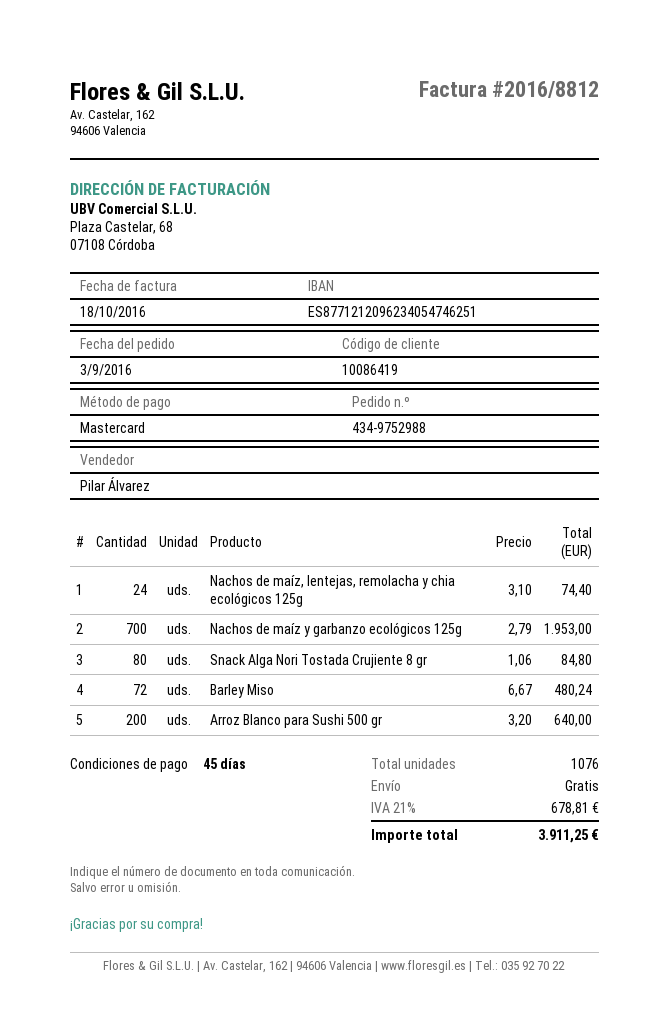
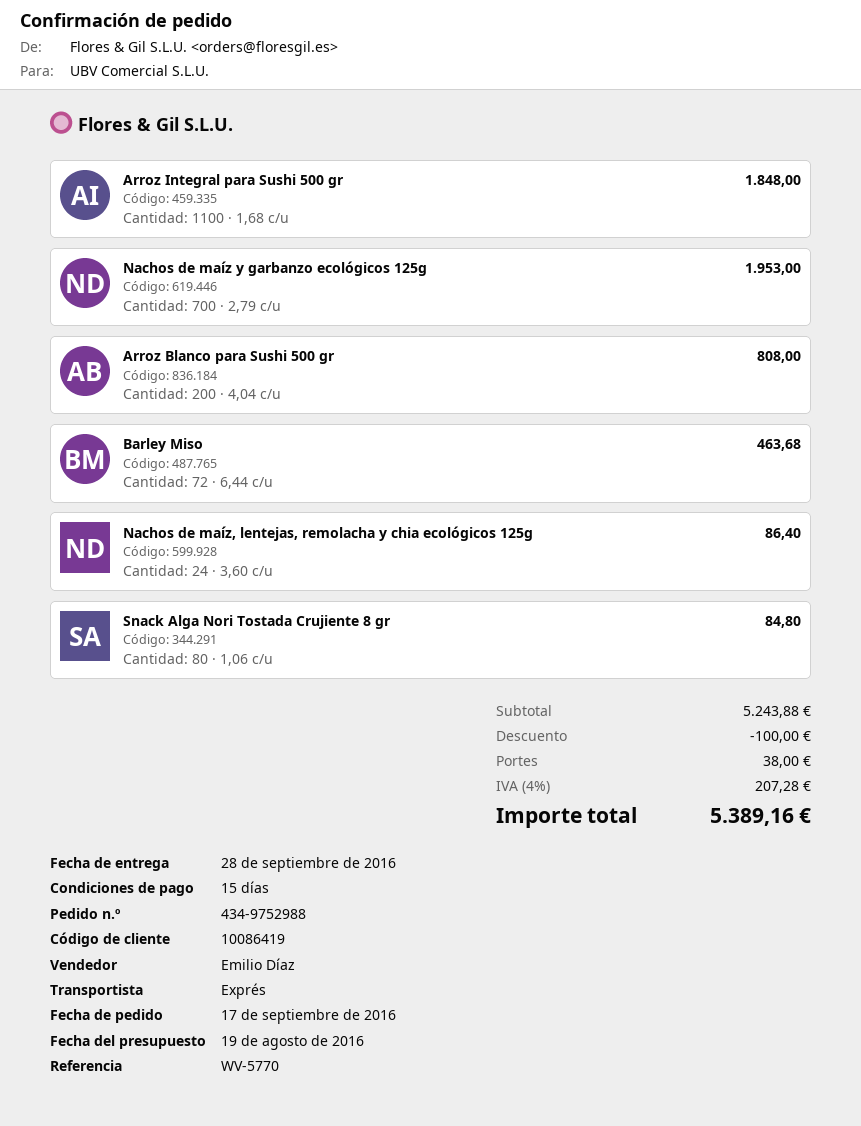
order date: 2016-09-03 -> 2016-09-17
payment terms: 45 days -> 15 days
sales rep: Pilar Álvarez -> Emilio Díaz
Nachos de maíz, lentejas, remolacha y chia ecológicos 125g: 24 x 3.10 = 74.40 -> 24 x 3.60 = 86.40
Barley Miso: 72 x 6.67 = 480.24 -> 72 x 6.44 = 463.68
Arroz Blanco para Sushi 500 gr: 200 x 3.20 = 640.00 -> 200 x 4.04 = 808.00
Arroz Integral para Sushi 500 gr: none -> 1100 x 1.68 = 1848.00
discount: none -> 100.00
shipping: 0.00 -> 38.00
tax: 21% = 678.81 -> 4% = 207.28
total: 3911.25 -> 5389.16

